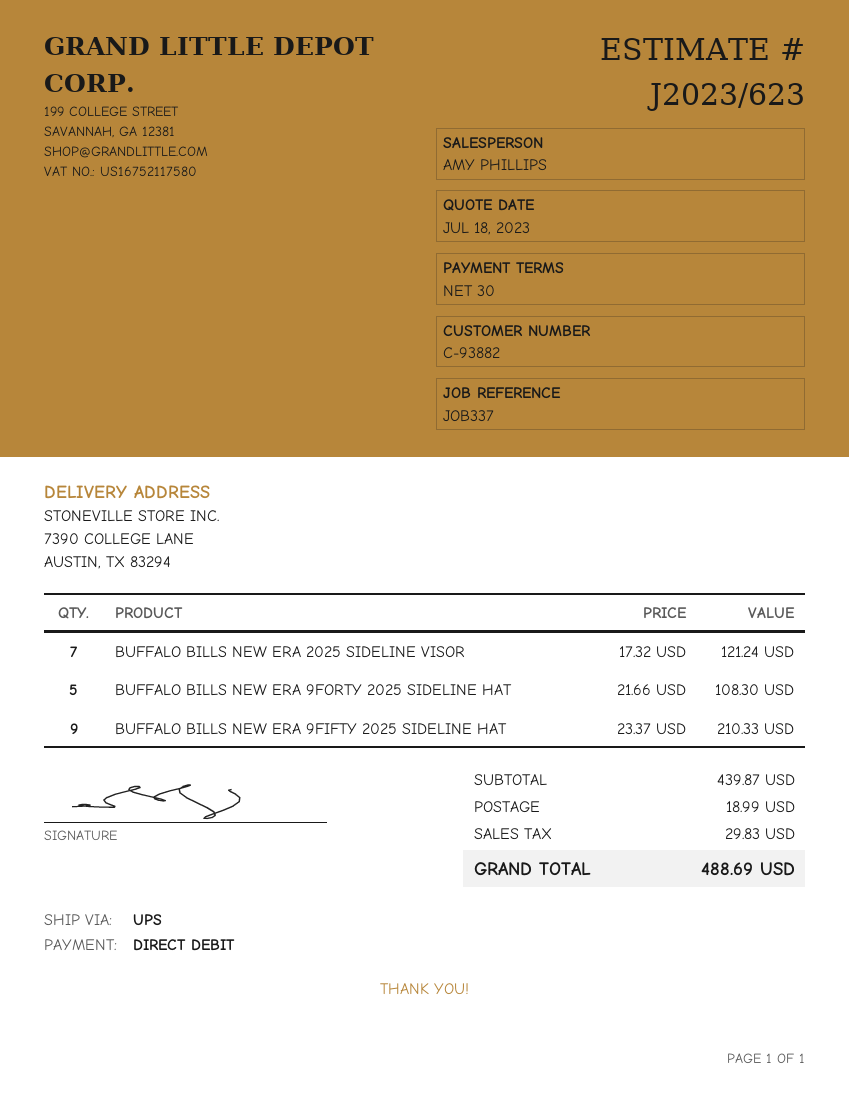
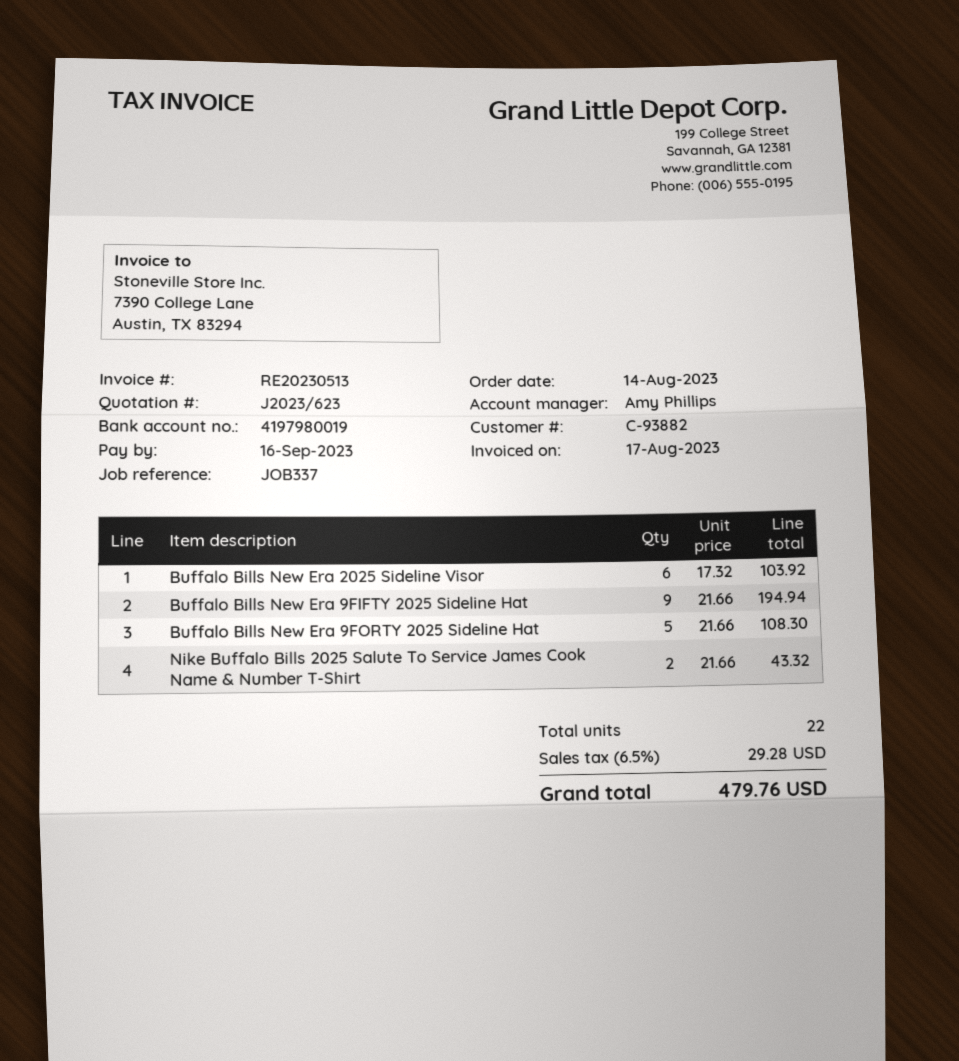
BUFFALO BILLS NEW ERA 2025 SIDELINE VISOR: 7 x 17.32 = 121.24 -> 6 x 17.32 = 103.92
BUFFALO BILLS NEW ERA 9FIFTY 2025 SIDELINE HAT: 9 x 23.37 = 210.33 -> 9 x 21.66 = 194.94
Nike Buffalo Bills 2025 Salute To Service James Cook Name & Number T-Shirt: none -> 2 x 21.66 = 43.32
shipping: 18.99 -> none
tax: 29.83 -> 29.28
total: 488.69 -> 479.76

